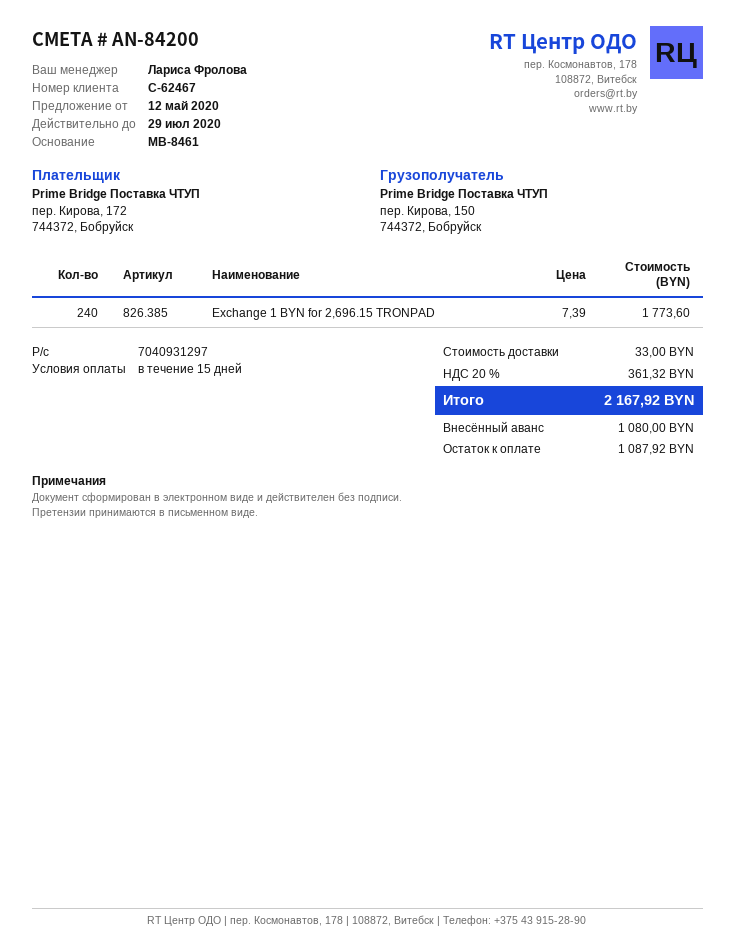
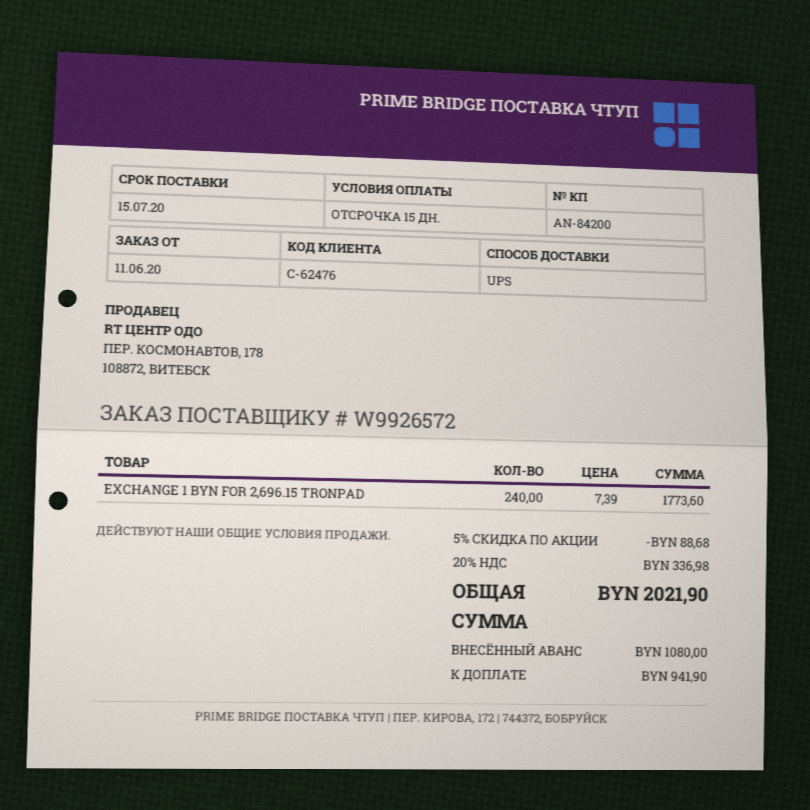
customer number: C-62467 -> C-62476
discount: none -> 5% = 88.68
shipping: 33.00 -> none
tax: 20% = 361.32 -> 20% = 336.98
total: 2167.92 -> 2021.90
balance: 1087.92 -> 941.90

